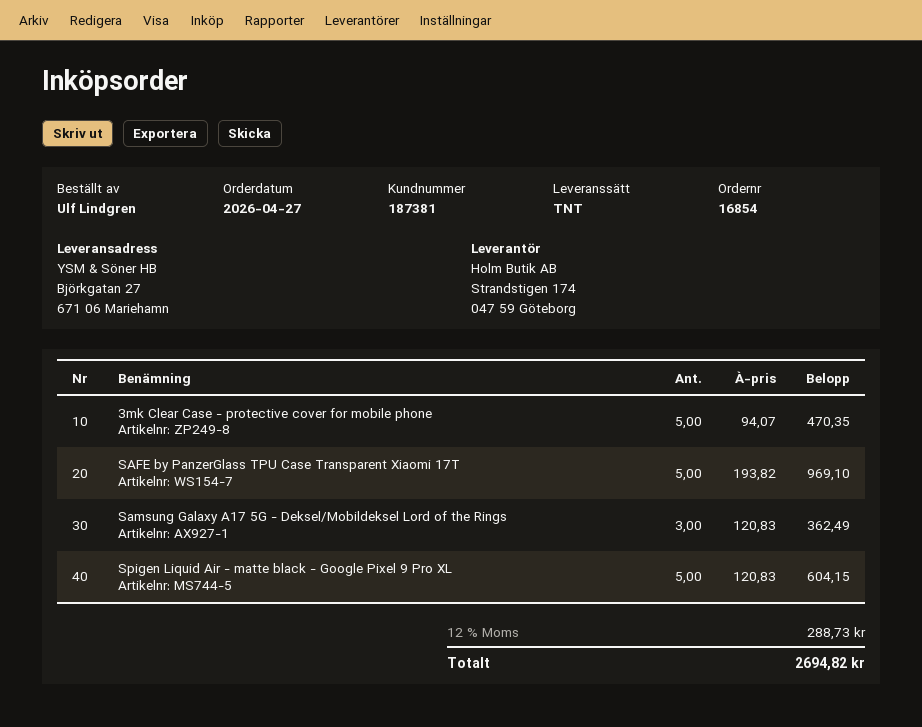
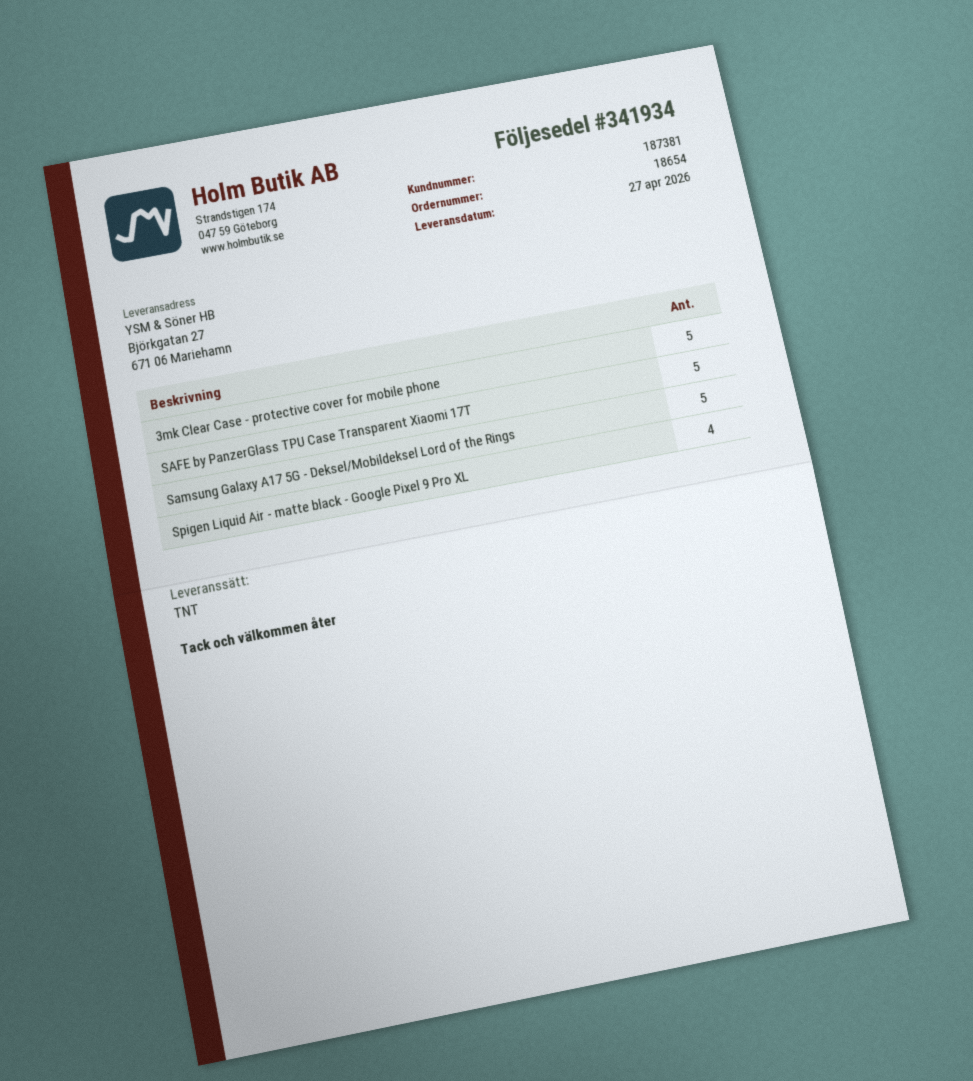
order number: 16854 -> 18654
Samsung Galaxy A17 5G - Deksel/Mobildeksel Lord of the Rings: 3 -> 5
Spigen Liquid Air - matte black - Google Pixel 9 Pro XL: 5 -> 4

